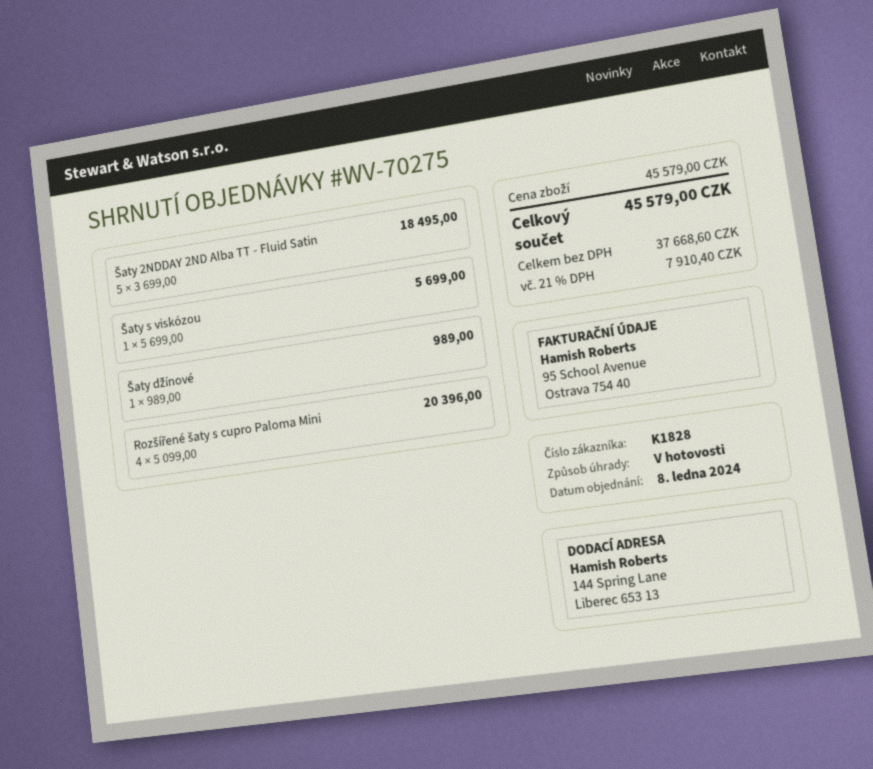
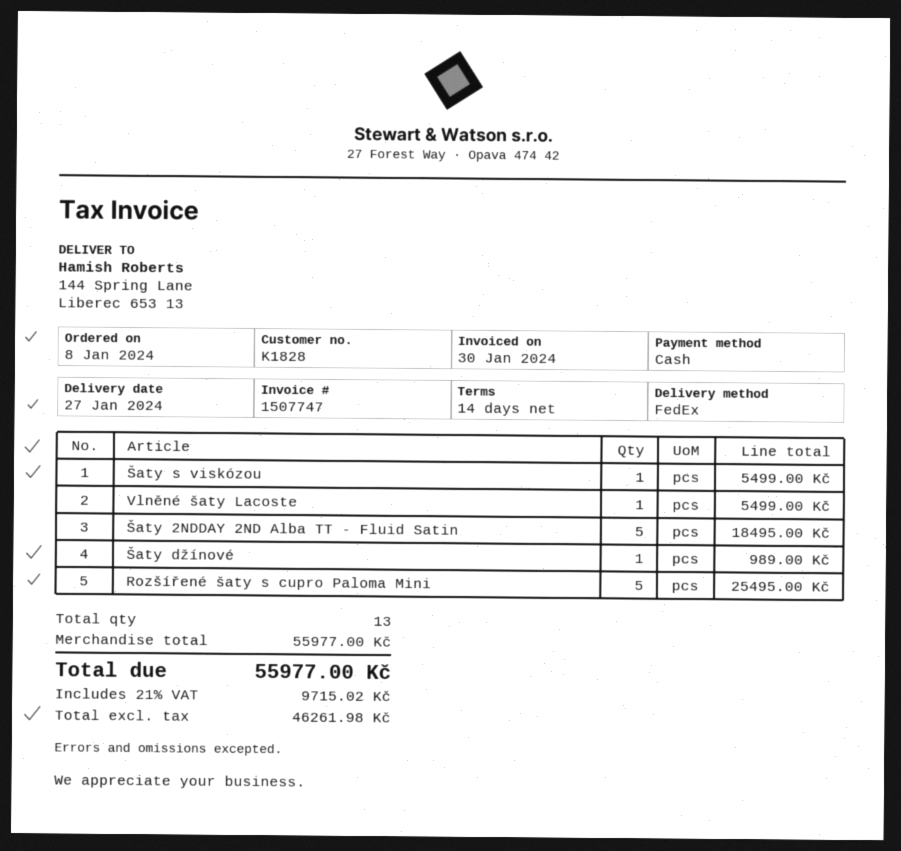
Šaty s viskózou: 1 for 5699.00 -> 1 for 5499.00
Rozšířené šaty s cupro Paloma Mini: 4 for 20396.00 -> 5 for 25495.00
Vlněné šaty Lacoste: none -> 1 for 5499.00
subtotal: 45579.00 -> 55977.00
net: 37668.60 -> 46261.98
tax: 21% = 7910.40 -> 21% = 9715.02
total: 45579.00 -> 55977.00

